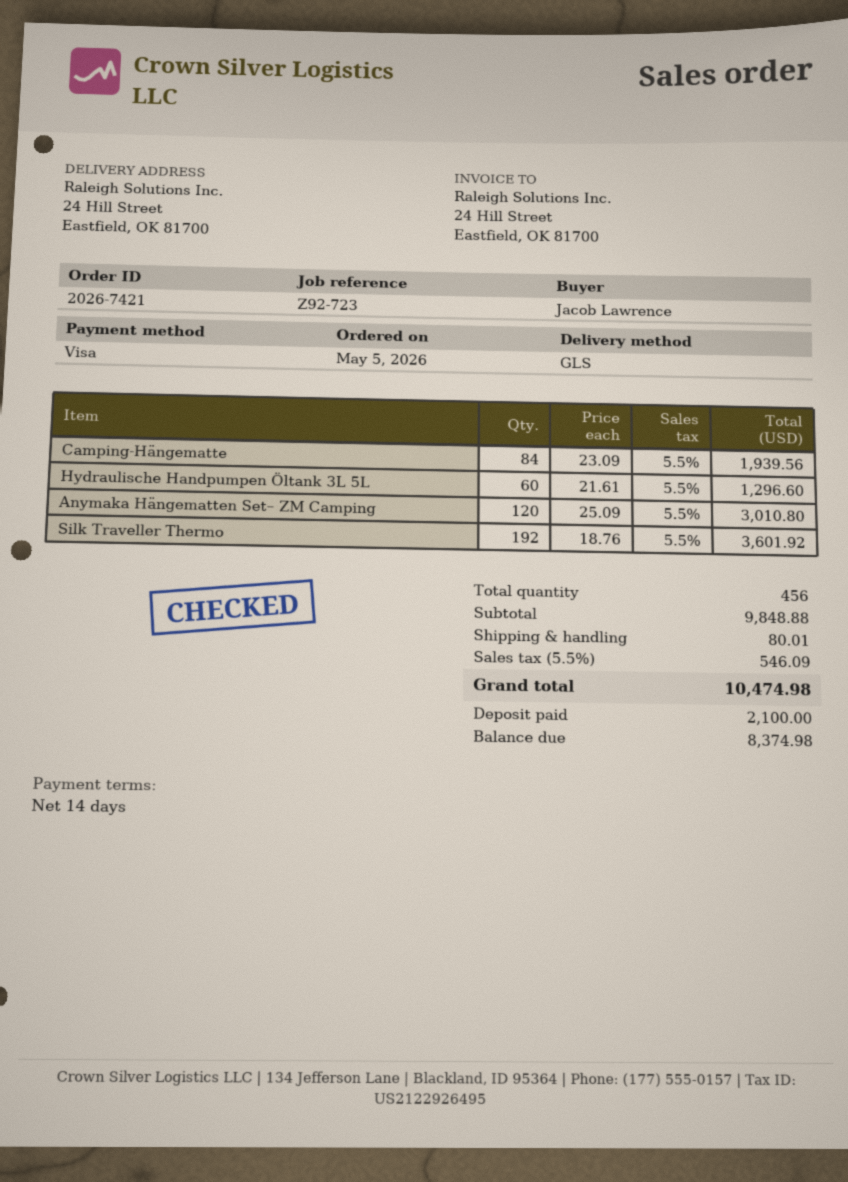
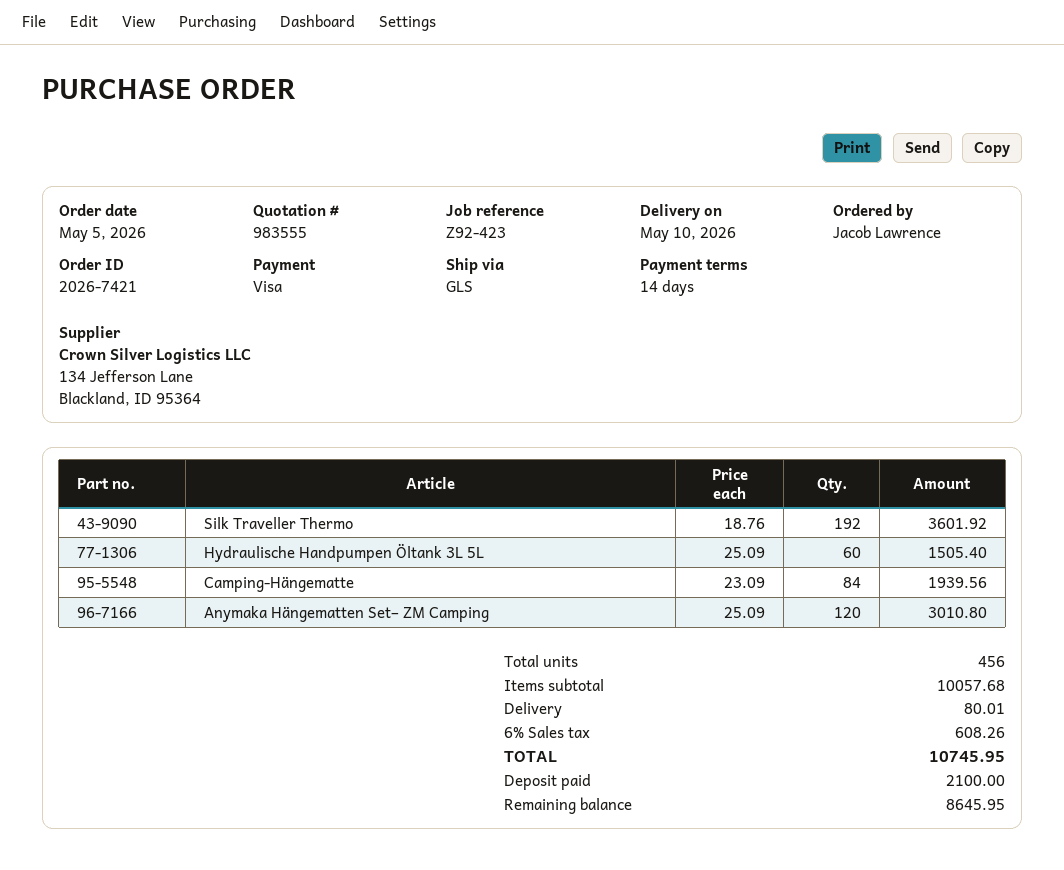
reference: Z92-723 -> Z92-423
Hydraulische Handpumpen Öltank 3L 5L: 60 x 21.61 = 1296.60 -> 60 x 25.09 = 1505.40
subtotal: 9848.88 -> 10057.68
tax: 5.5% = 546.09 -> 6% = 608.26
total: 10474.98 -> 10745.95
balance: 8374.98 -> 8645.95

